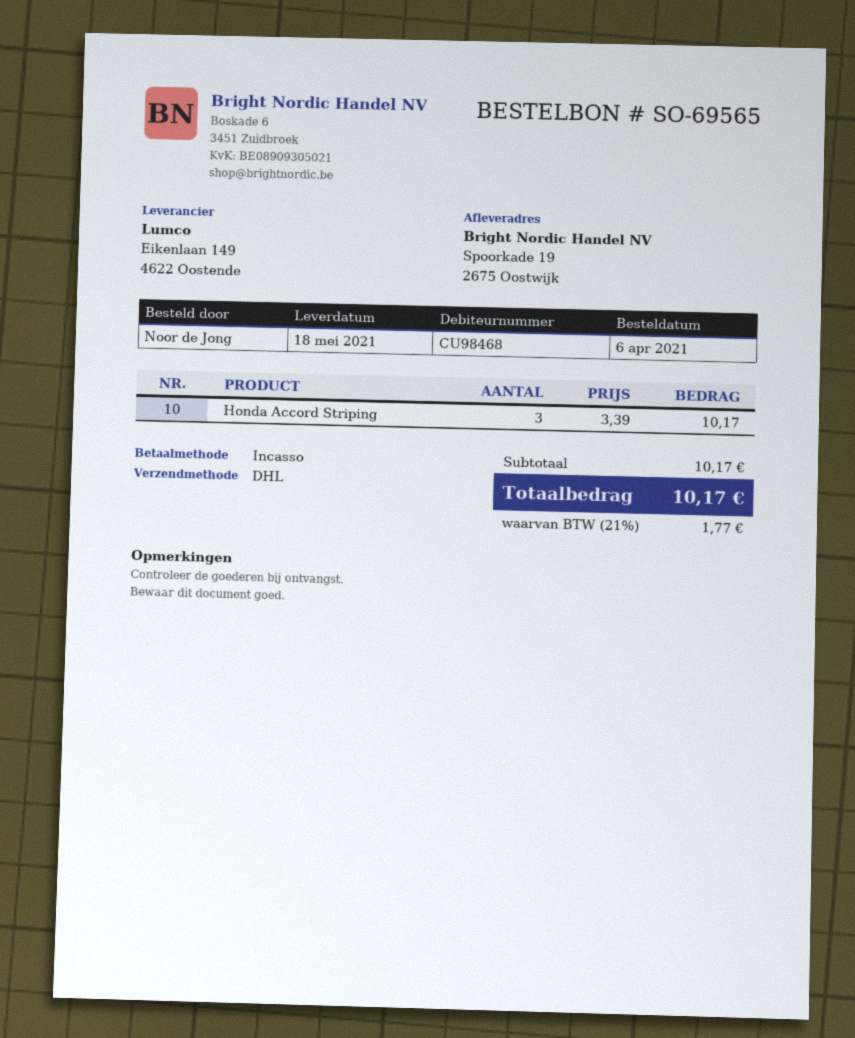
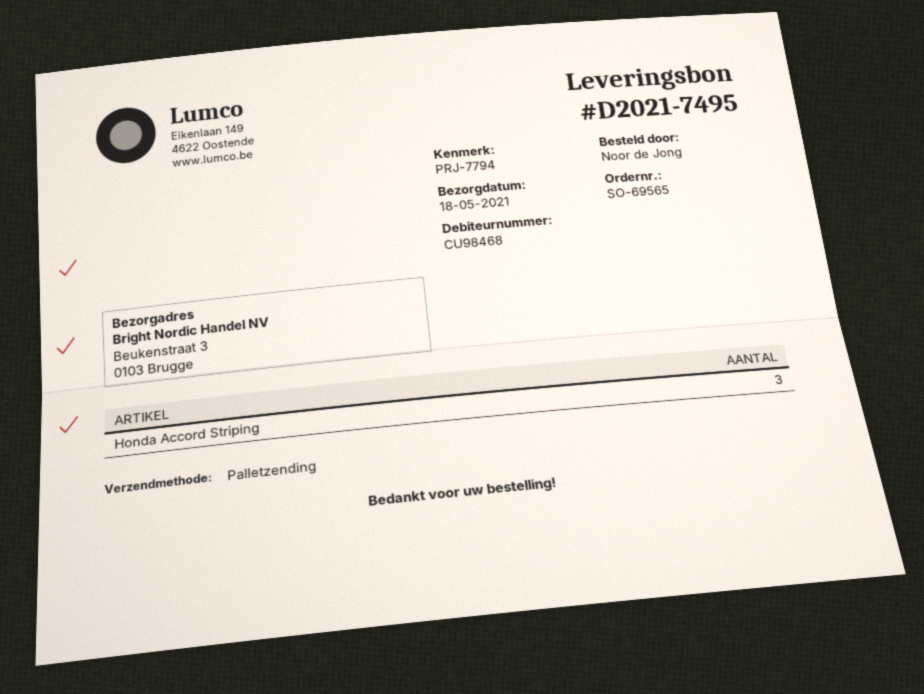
shipping method: DHL -> pallet freight
ship to: Spoorkade 19, 2675 Oostwijk -> Beukenstraat 3, 0103 Brugge

